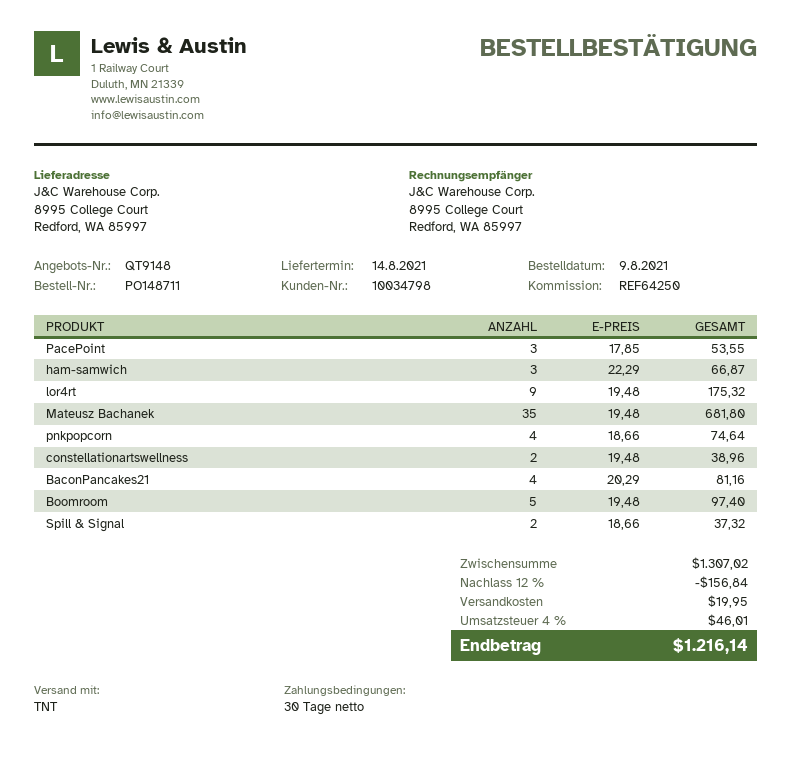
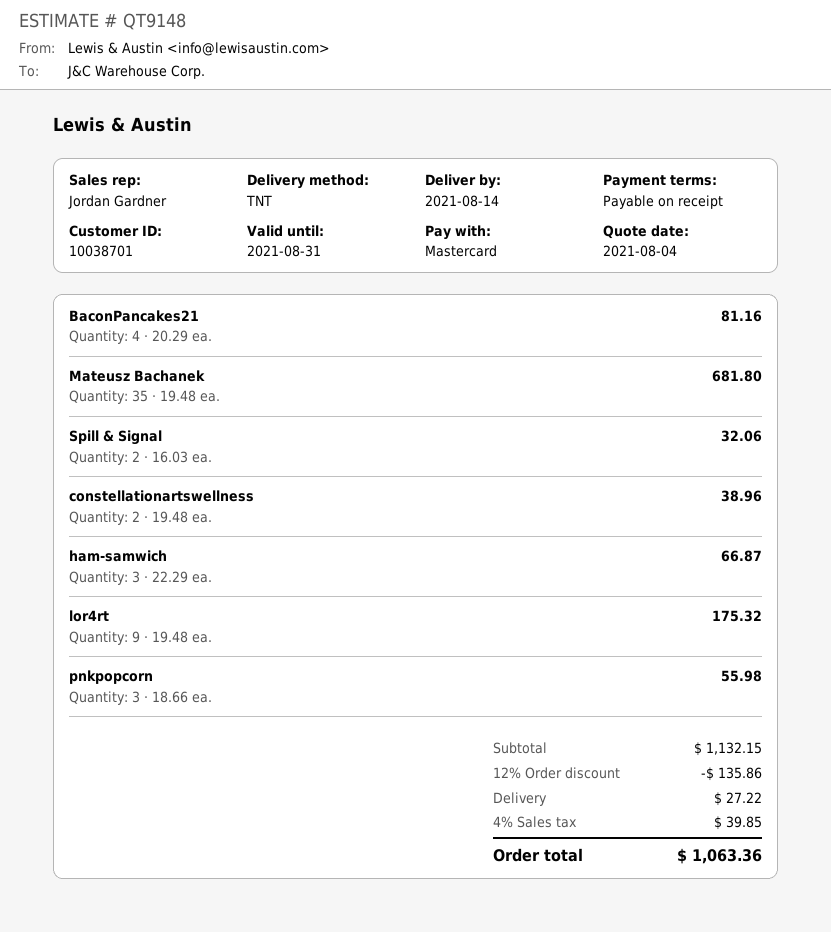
payment terms: 30 days -> on receipt
customer number: 10034798 -> 10038701
PacePoint: 3 x 17.85 = 53.55 -> none
pnkpopcorn: 4 x 18.66 = 74.64 -> 3 x 18.66 = 55.98
Boomroom: 5 x 19.48 = 97.40 -> none
Spill & Signal: 2 x 18.66 = 37.32 -> 2 x 16.03 = 32.06
subtotal: 1307.02 -> 1132.15
discount: 12% = 156.84 -> 12% = 135.86
shipping: 19.95 -> 27.22
tax: 4% = 46.01 -> 4% = 39.85
total: 1216.14 -> 1063.36

